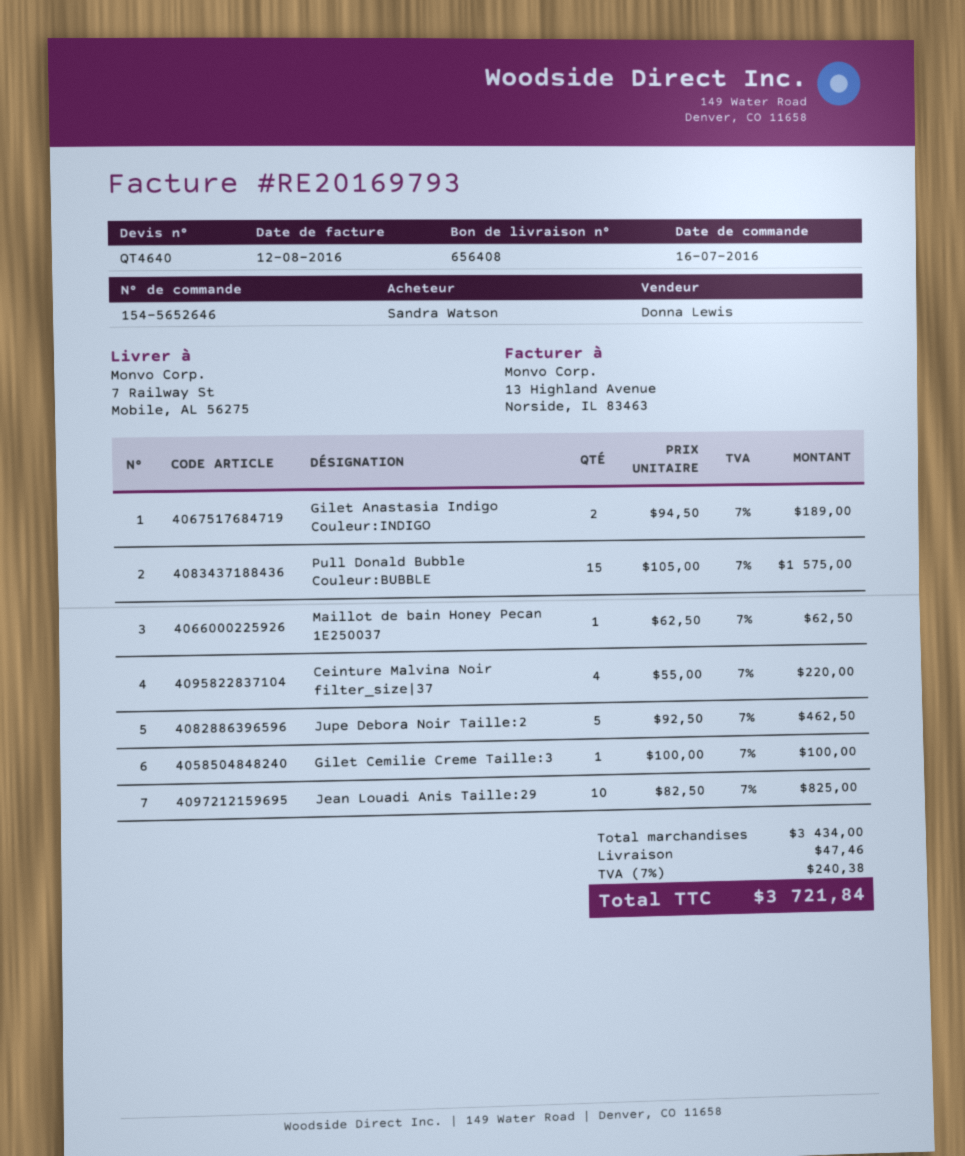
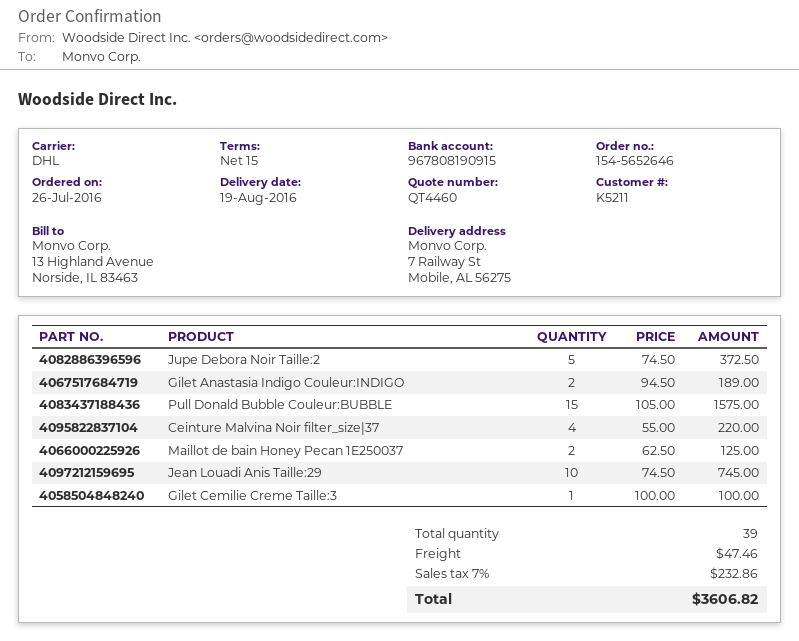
quote number: QT4640 -> QT4460
order date: 2016-07-16 -> 2016-07-26
Maillot de bain Honey Pecan 1E250037: 1 x 62.50 = 62.50 -> 2 x 62.50 = 125.00
Jupe Debora Noir Taille:2: 5 x 92.50 = 462.50 -> 5 x 74.50 = 372.50
Jean Louadi Anis Taille:29: 10 x 82.50 = 825.00 -> 10 x 74.50 = 745.00
tax: 7% = 240.38 -> 7% = 232.86
total: 3721.84 -> 3606.82

